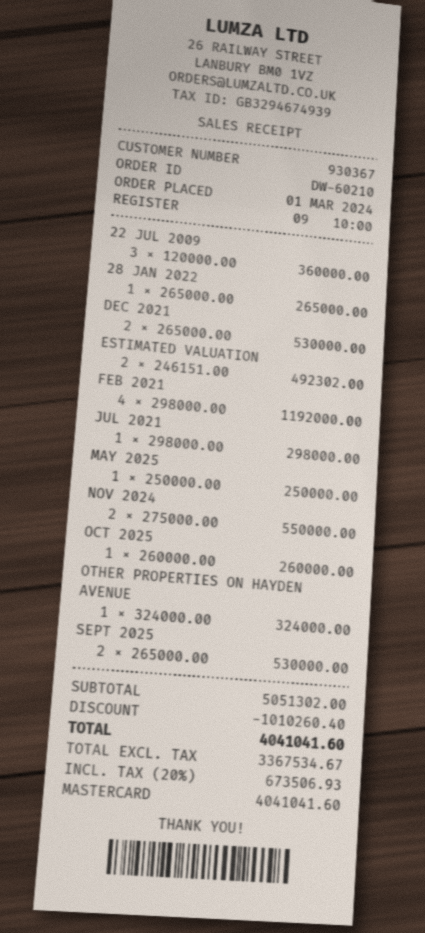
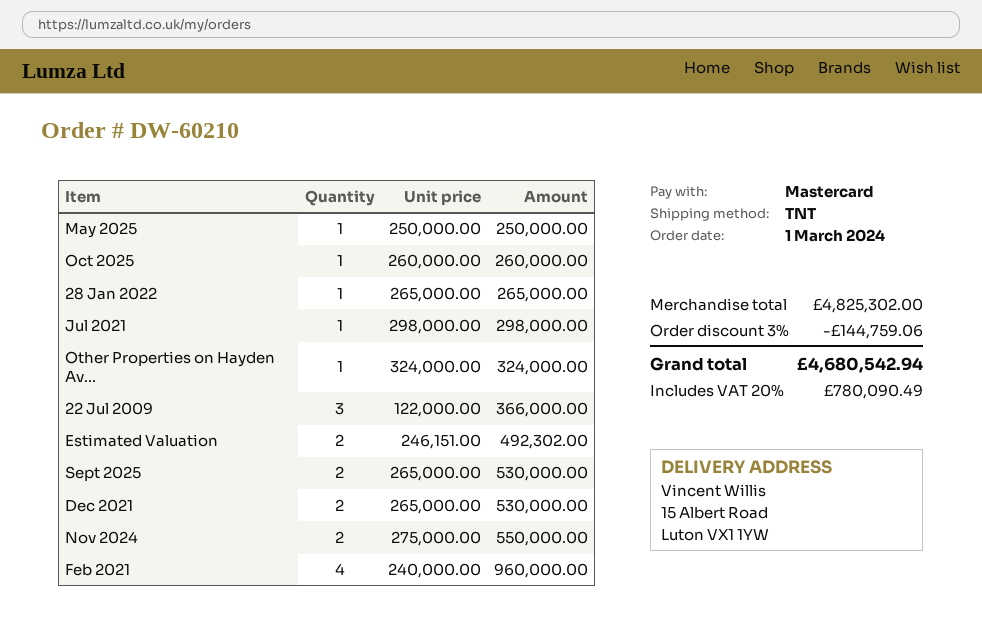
22 JUL 2009: 3 x 120000.00 = 360000.00 -> 3 x 122000.00 = 366000.00
FEB 2021: 4 x 298000.00 = 1192000.00 -> 4 x 240000.00 = 960000.00
subtotal: 5051302.00 -> 4825302.00
discount: 1010260.40 -> 144759.06
tax: 20% = 673506.93 -> 20% = 780090.49
total: 4041041.60 -> 4680542.94

